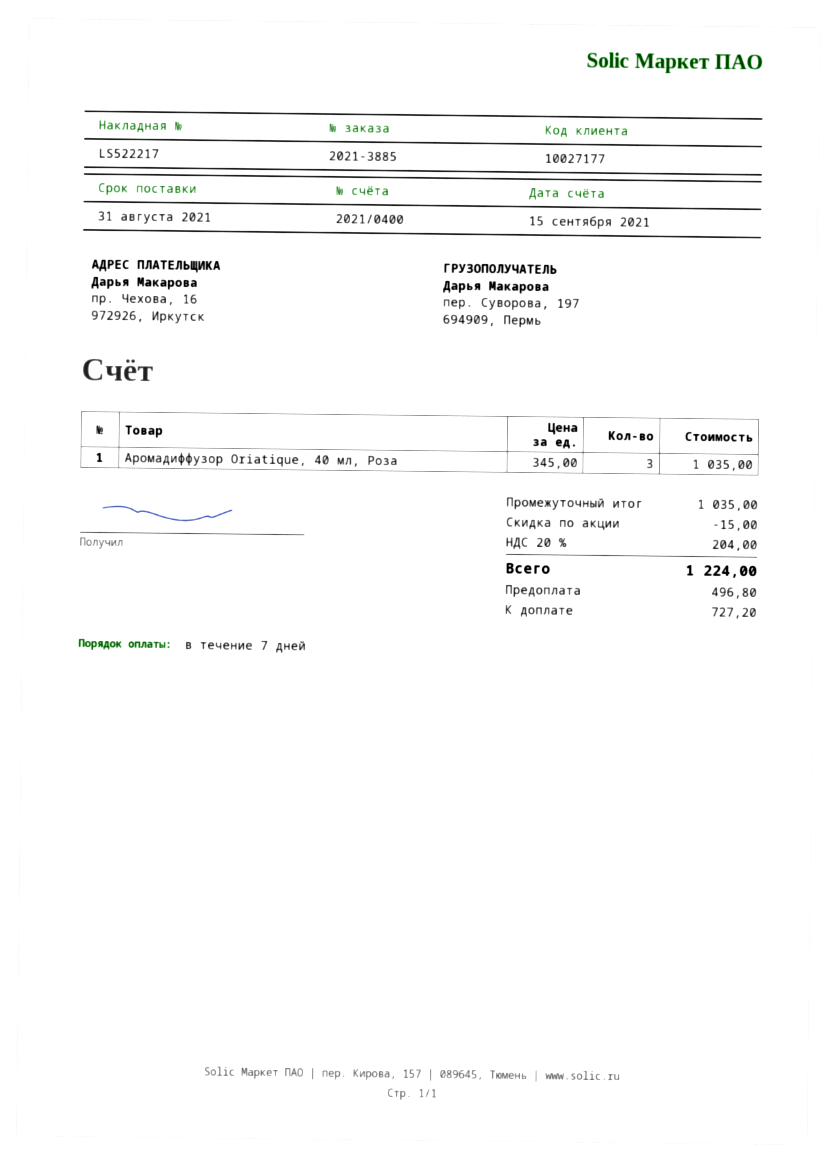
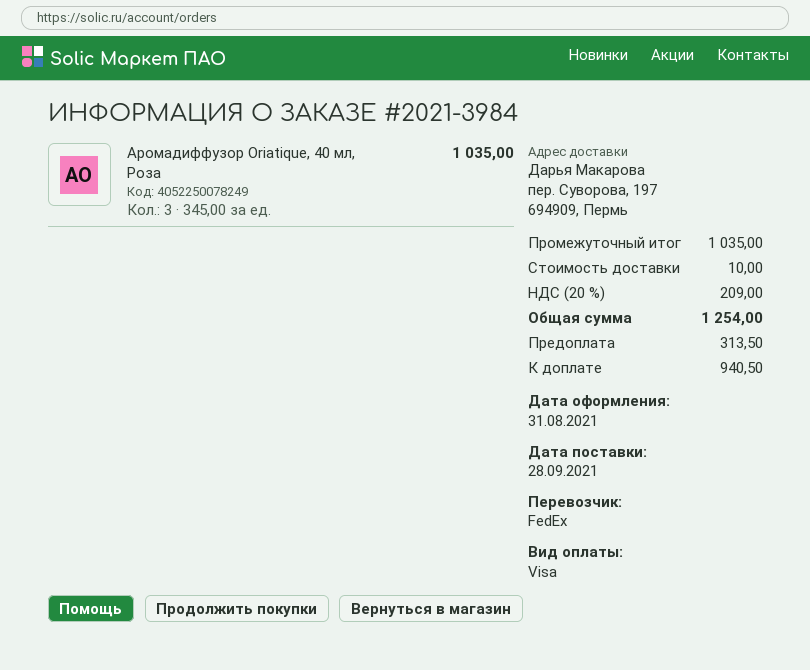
order number: 2021-3885 -> 2021-3984
delivery date: 2021-08-31 -> 2021-09-28
discount: 15.00 -> none
shipping: none -> 10.00
tax: 20% = 204.00 -> 20% = 209.00
total: 1224.00 -> 1254.00
deposit: 496.80 -> 313.50
balance: 727.20 -> 940.50

